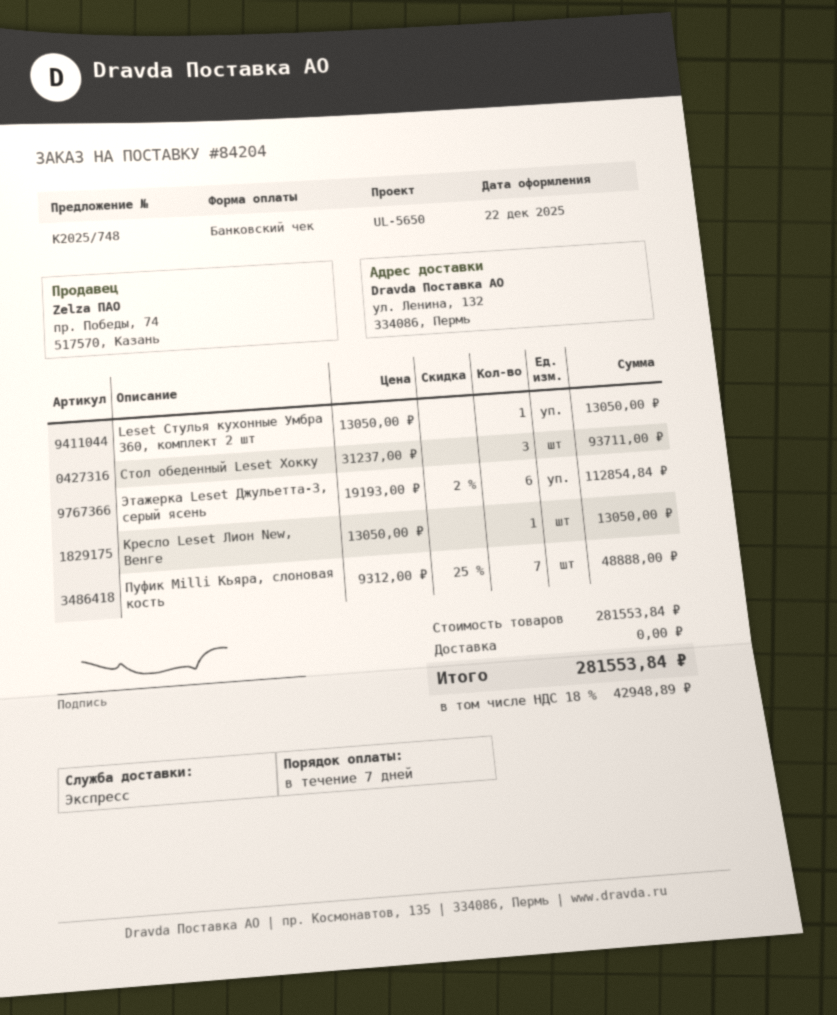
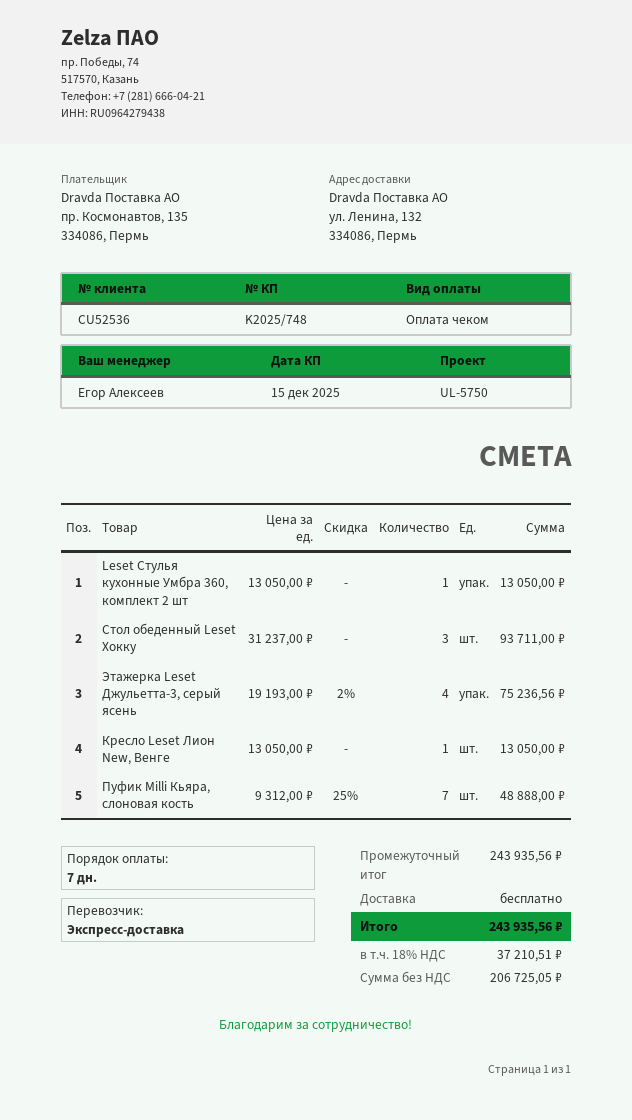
reference: UL-5650 -> UL-5750
Этажерка Leset Джульетта-3, серый ясень: 6 x 19193.00 - 2% = 112854.84 -> 4 x 19193.00 - 2% = 75236.56
subtotal: 281553.84 -> 243935.56
tax: 18% = 42948.89 -> 18% = 37210.51
total: 281553.84 -> 243935.56

